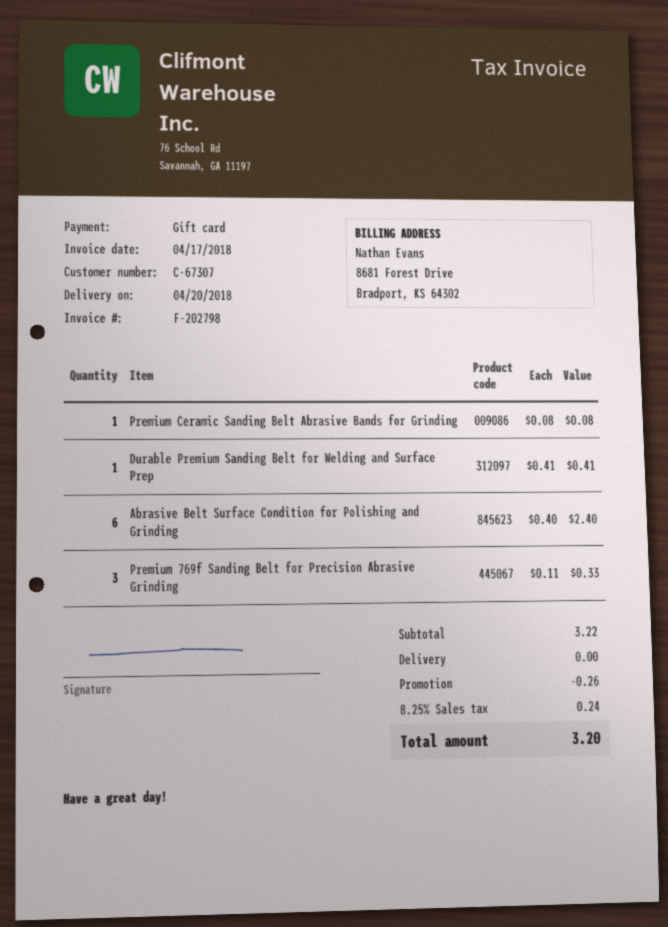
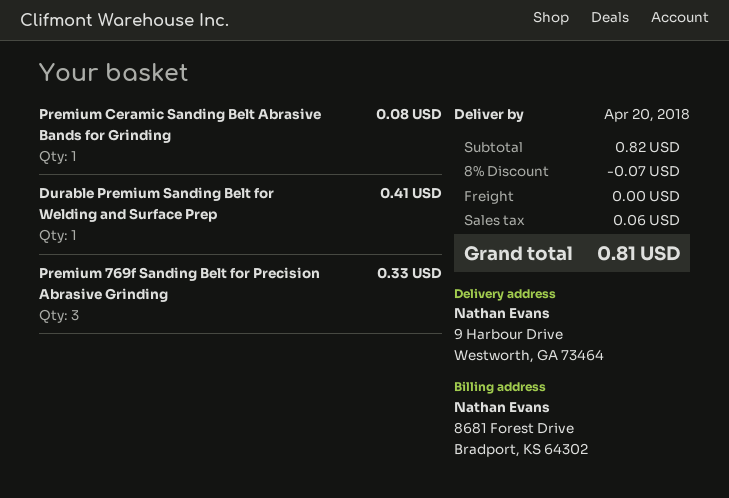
Abrasive Belt Surface Condition for Polishing and Grinding: 6 for 2.40 -> none
subtotal: 3.22 -> 0.82
discount: 0.26 -> 0.07
tax: 0.24 -> 0.06
total: 3.20 -> 0.81

